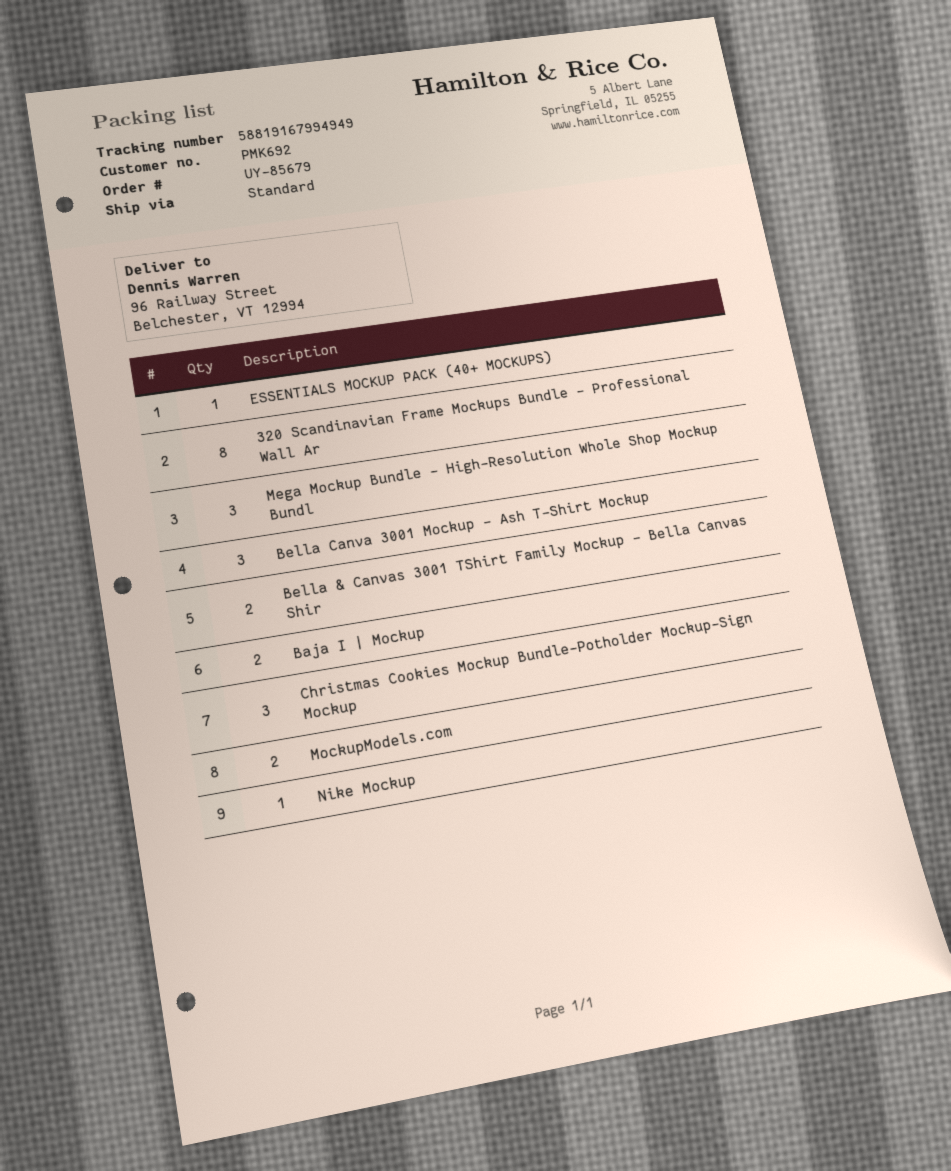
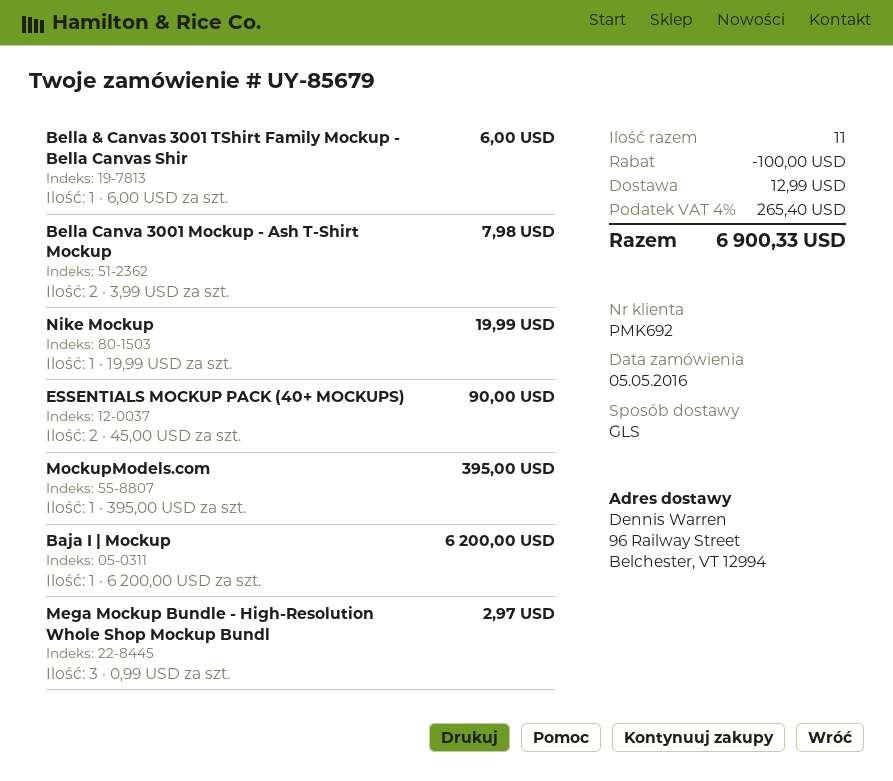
shipping method: standard -> GLS
ESSENTIALS MOCKUP PACK (40+ MOCKUPS): 1 -> 2
320 Scandinavian Frame Mockups Bundle - Professional Wall Ar: 8 -> none
Bella Canva 3001 Mockup - Ash T-Shirt Mockup: 3 -> 2
Bella & Canvas 3001 TShirt Family Mockup - Bella Canvas Shir: 2 -> 1
Baja I | Mockup: 2 -> 1
Christmas Cookies Mockup Bundle-Potholder Mockup-Sign Mockup: 3 -> none
MockupModels.com: 2 -> 1

